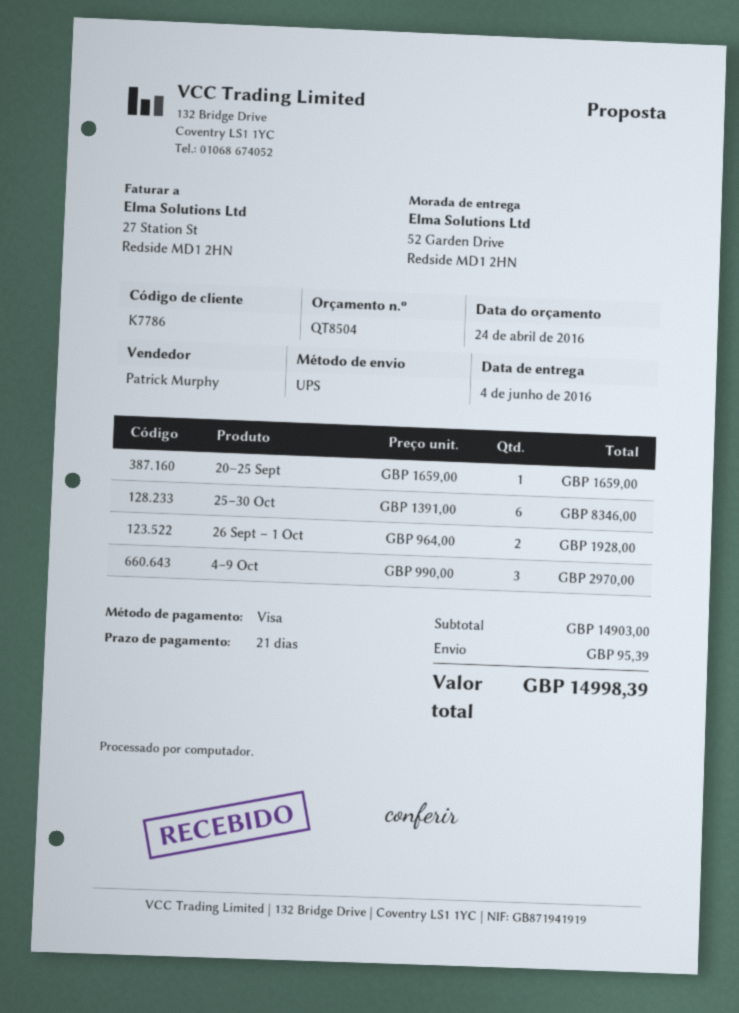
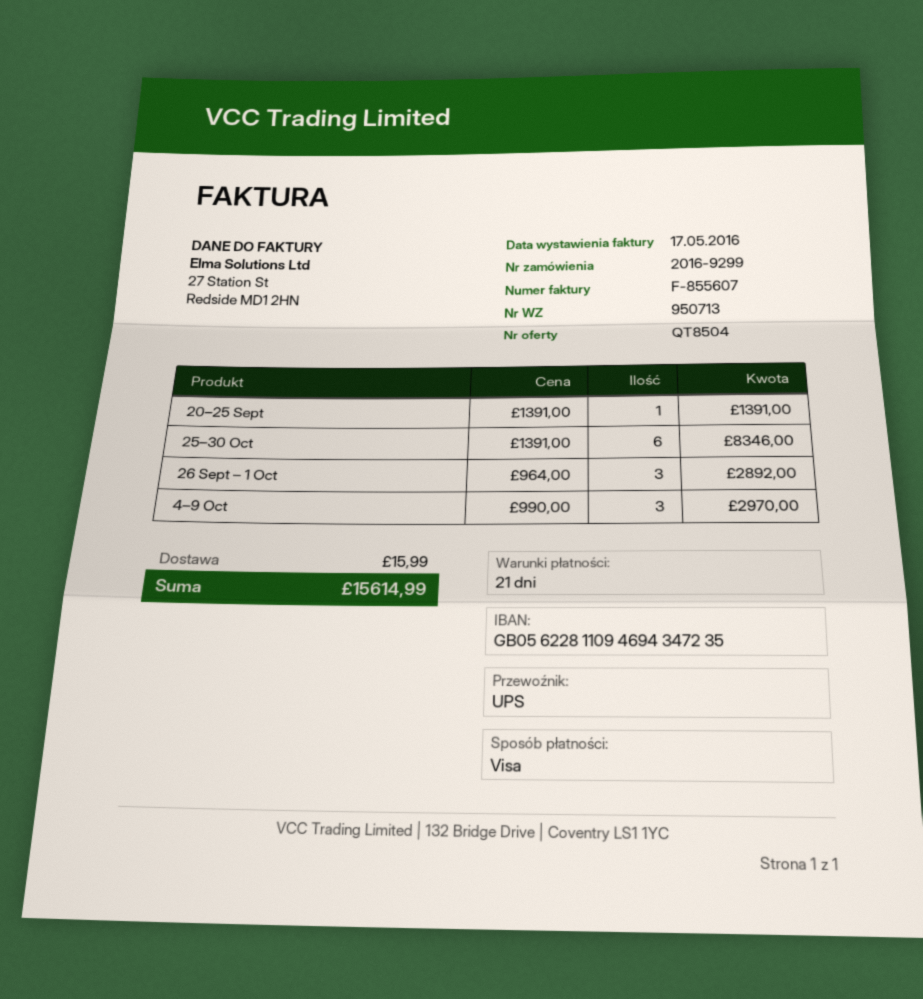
20–25 Sept: 1 x 1659.00 = 1659.00 -> 1 x 1391.00 = 1391.00
26 Sept – 1 Oct: 2 x 964.00 = 1928.00 -> 3 x 964.00 = 2892.00
shipping: 95.39 -> 15.99
total: 14998.39 -> 15614.99

